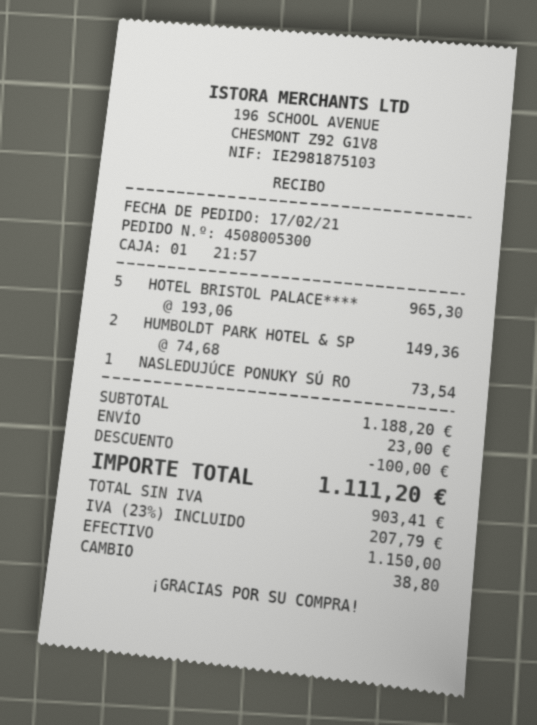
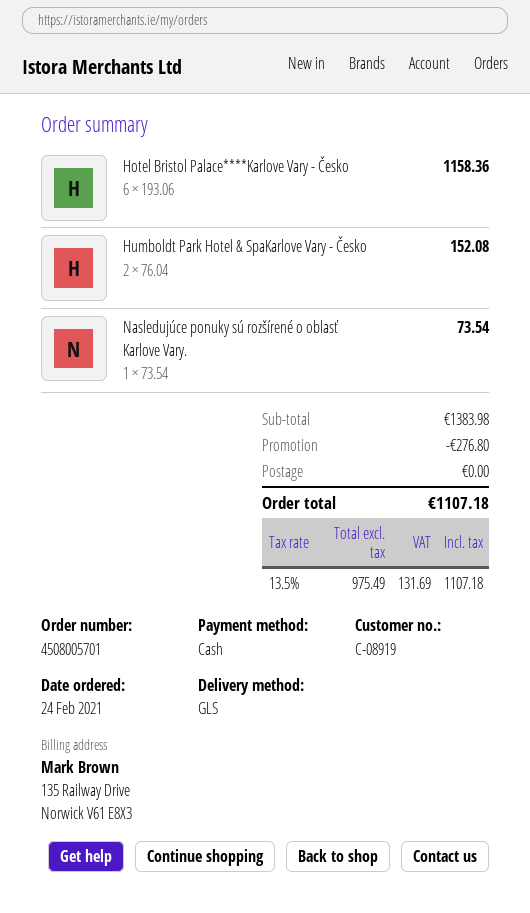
order number: 4508005300 -> 4508005701
order date: 2021-02-17 -> 2021-02-24
HOTEL BRISTOL PALACE****: 5 x 193.06 = 965.30 -> 6 x 193.06 = 1158.36
HUMBOLDT PARK HOTEL & SP: 2 x 74.68 = 149.36 -> 2 x 76.04 = 152.08
subtotal: 1188.20 -> 1383.98
discount: 100.00 -> 276.80
shipping: 23.00 -> 0.00
net: 903.41 -> 975.49
tax: 23% = 207.79 -> 13.5% = 131.69
total: 1111.20 -> 1107.18

